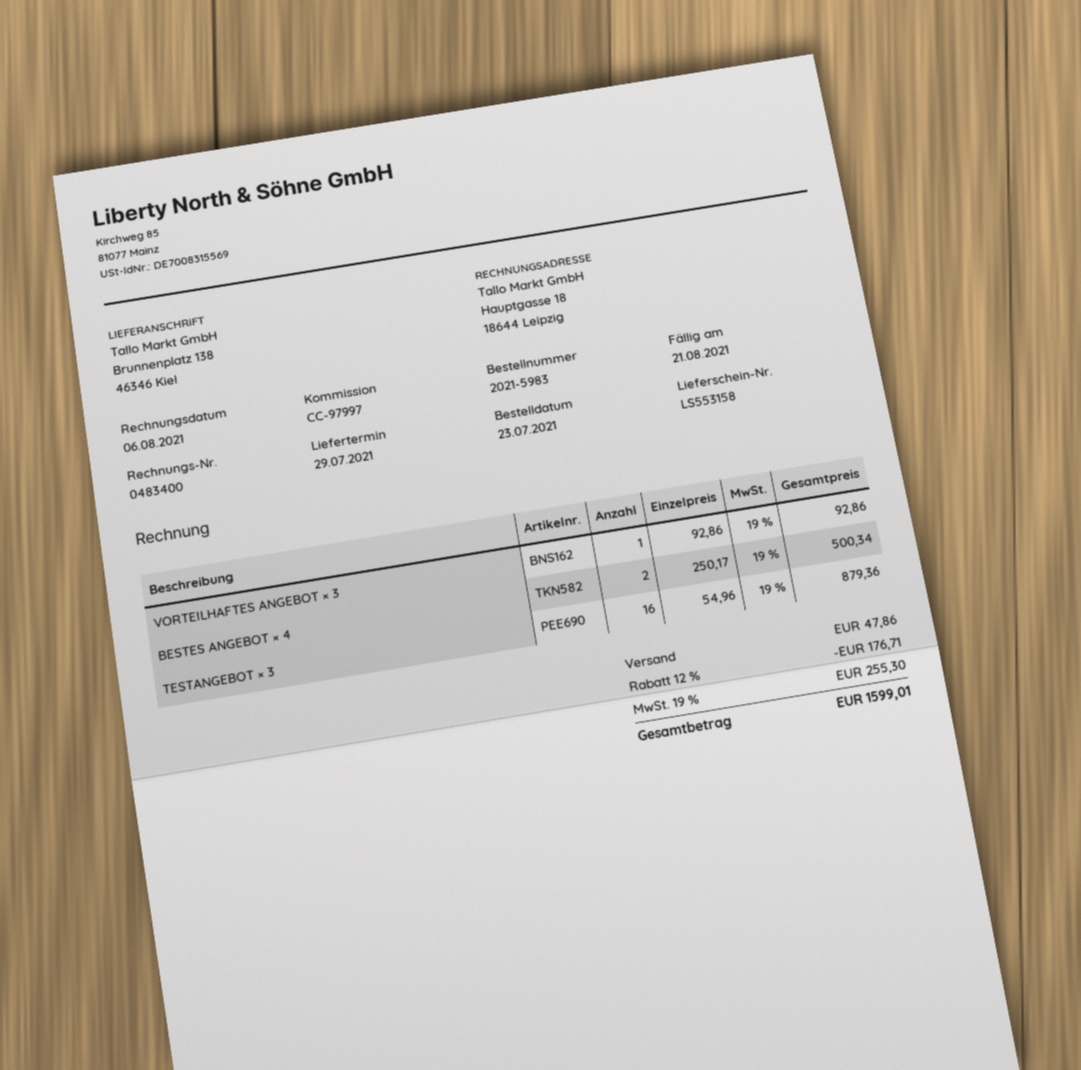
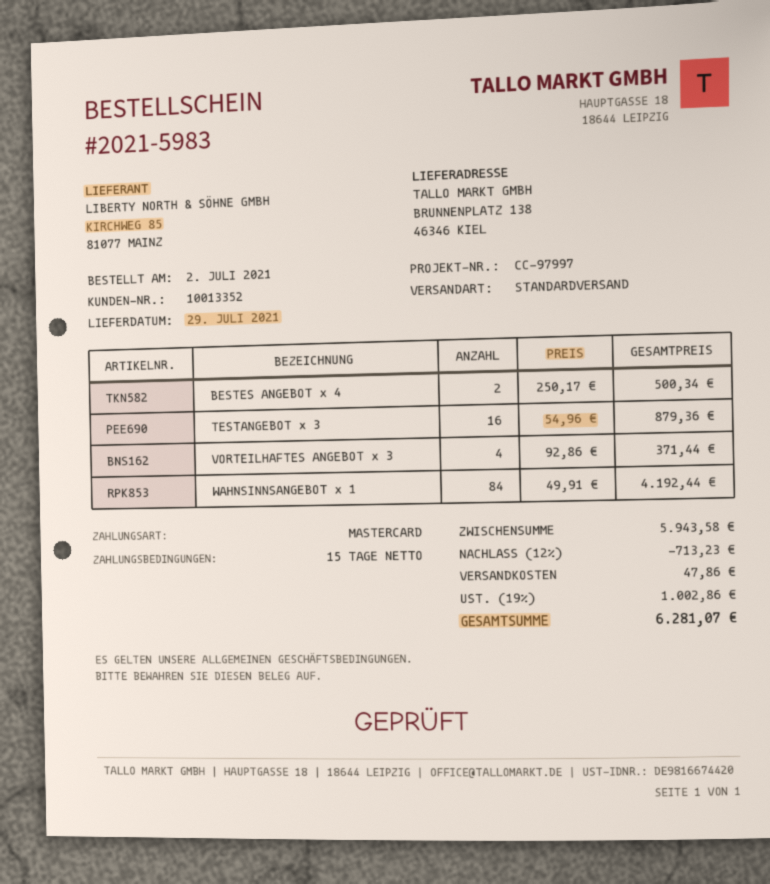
order date: 2021-07-23 -> 2021-07-02
VORTEILHAFTES ANGEBOT × 3: 1 x 92.86 = 92.86 -> 4 x 92.86 = 371.44
WAHNSINNSANGEBOT × 1: none -> 84 x 49.91 = 4192.44
discount: 12% = 176.71 -> 12% = 713.23
tax: 19% = 255.30 -> 19% = 1002.86
total: 1599.01 -> 6281.07

